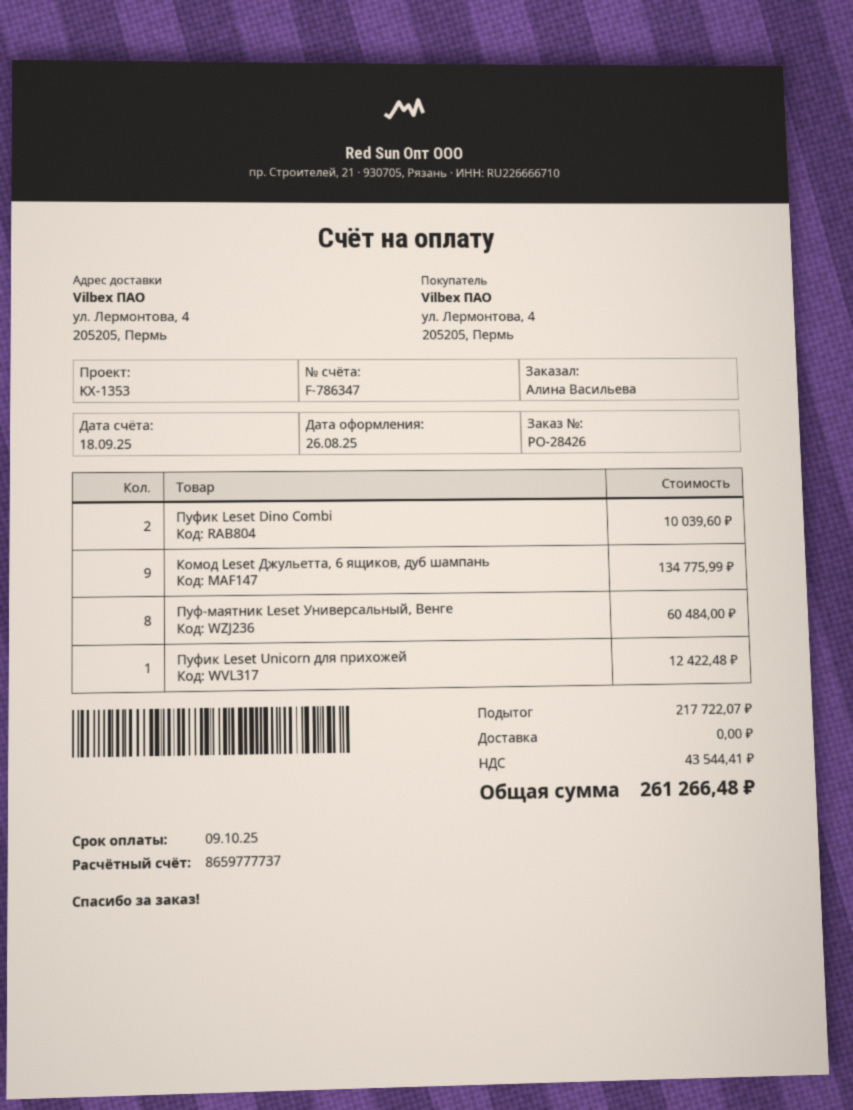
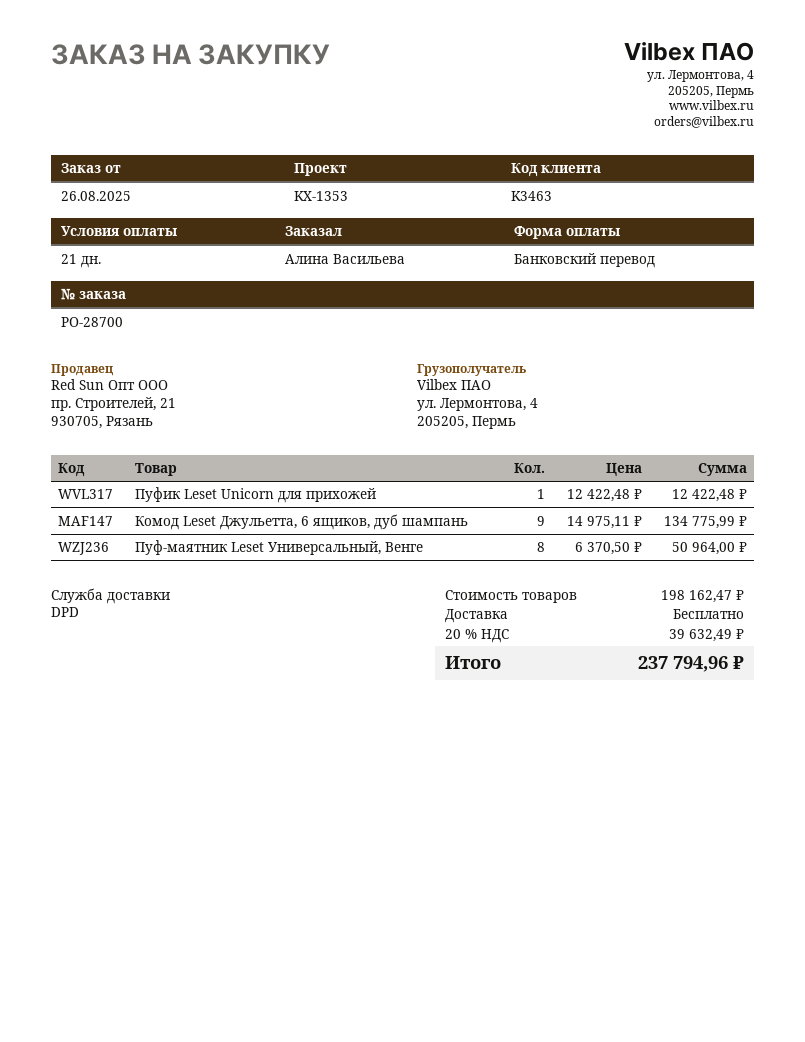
order number: PO-28426 -> PO-28700
Пуфик Leset Dino Combi: 2 for 10039.60 -> none
Пуф-маятник Leset Универсальный, Венге: 8 for 60484.00 -> 8 for 50964.00
subtotal: 217722.07 -> 198162.47
tax: 43544.41 -> 39632.49
total: 261266.48 -> 237794.96

